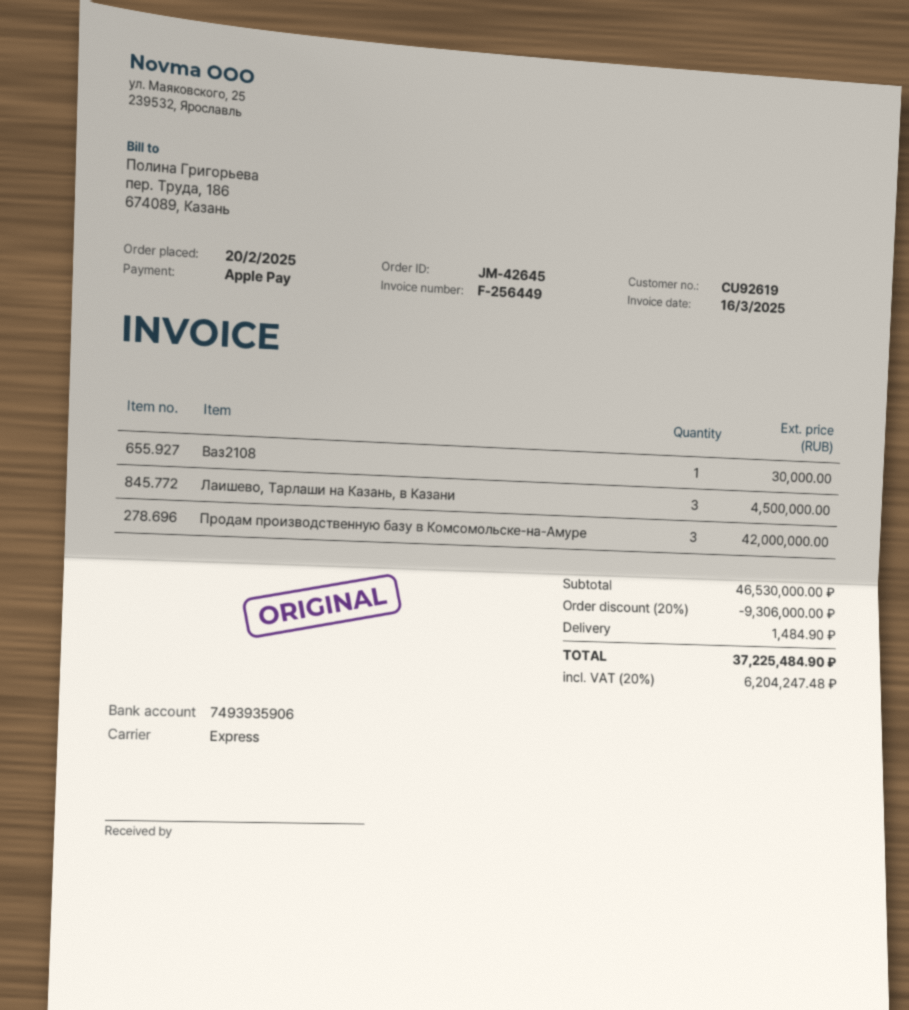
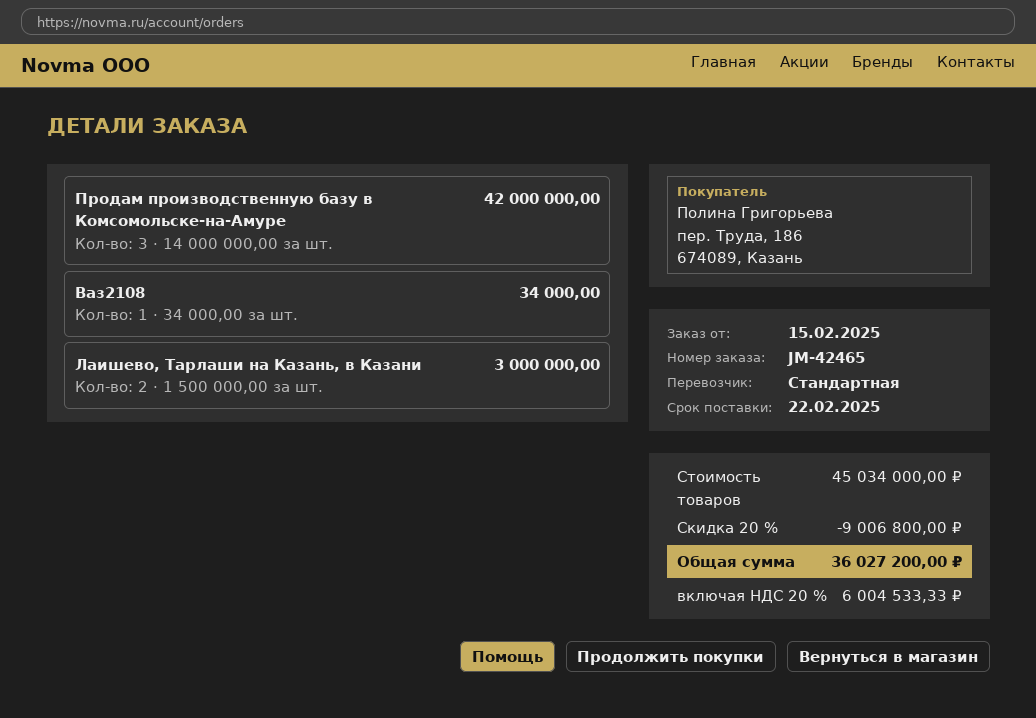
order number: JM-42645 -> JM-42465
order date: 2025-02-20 -> 2025-02-15
shipping method: express -> standard
Ваз2108: 1 for 30000.00 -> 1 for 34000.00
Лаишево, Тарлаши на Казань, в Казани: 3 for 4500000.00 -> 2 for 3000000.00
subtotal: 46530000.00 -> 45034000.00
discount: 20% = 9306000.00 -> 20% = 9006800.00
shipping: 1484.90 -> none
tax: 20% = 6204247.48 -> 20% = 6004533.33
total: 37225484.90 -> 36027200.00

